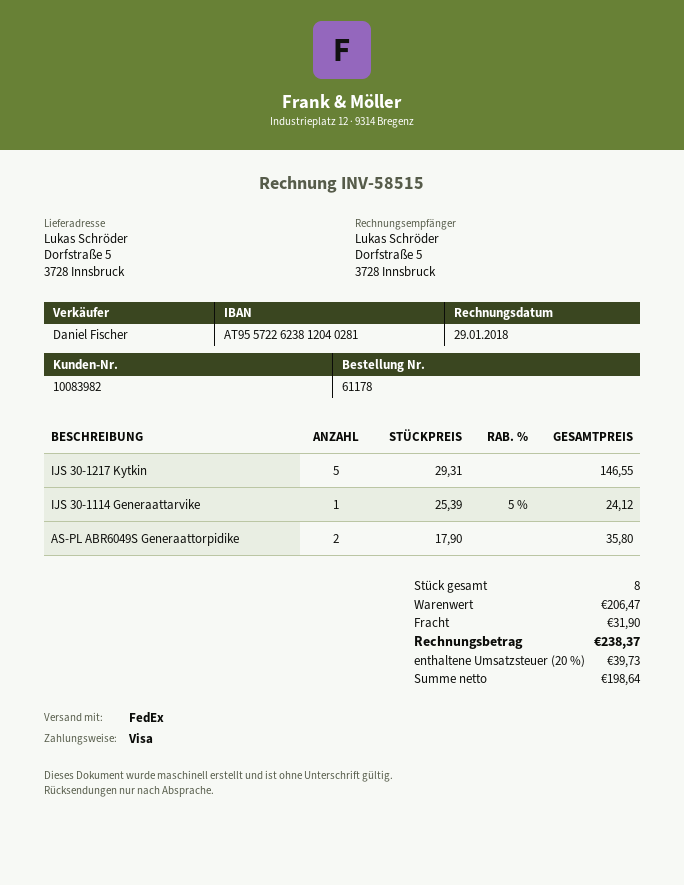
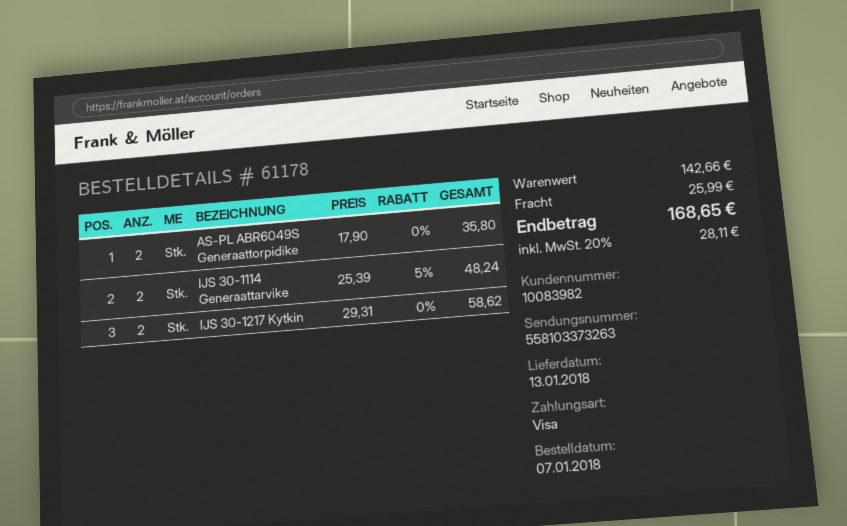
IJS 30-1217 Kytkin: 5 x 29.31 = 146.55 -> 2 x 29.31 = 58.62
IJS 30-1114 Generaattarvike: 1 x 25.39 - 5% = 24.12 -> 2 x 25.39 - 5% = 48.24
subtotal: 206.47 -> 142.66
shipping: 31.90 -> 25.99
tax: 20% = 39.73 -> 20% = 28.11
total: 238.37 -> 168.65

